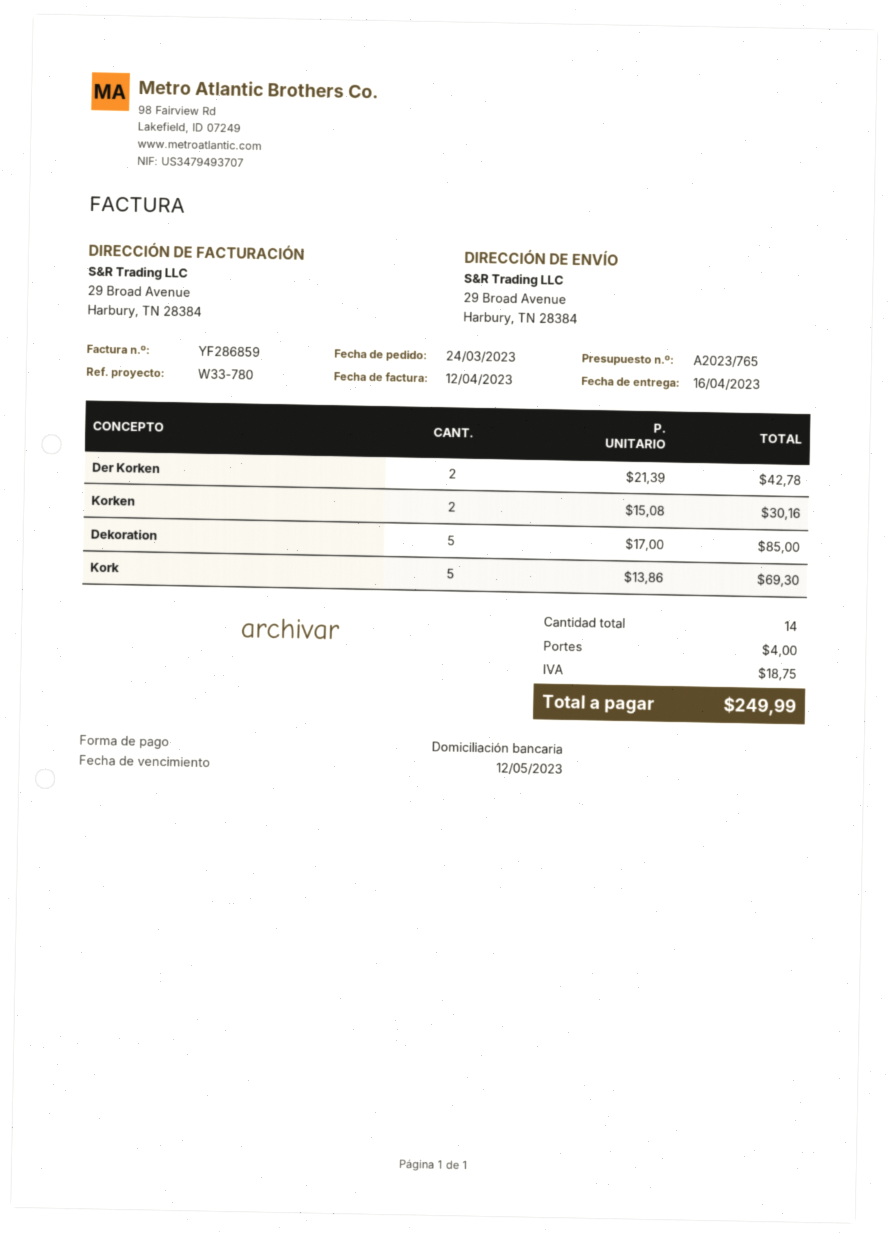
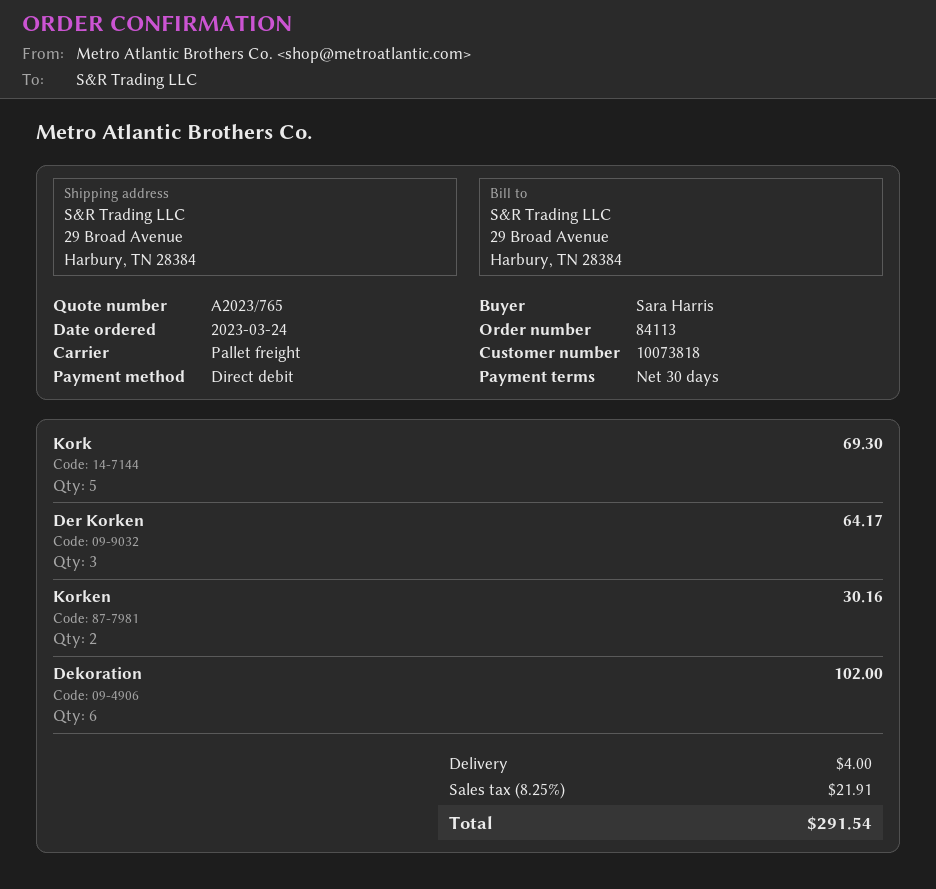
Der Korken: 2 for 42.78 -> 3 for 64.17
Dekoration: 5 for 85.00 -> 6 for 102.00
tax: 18.75 -> 21.91
total: 249.99 -> 291.54

